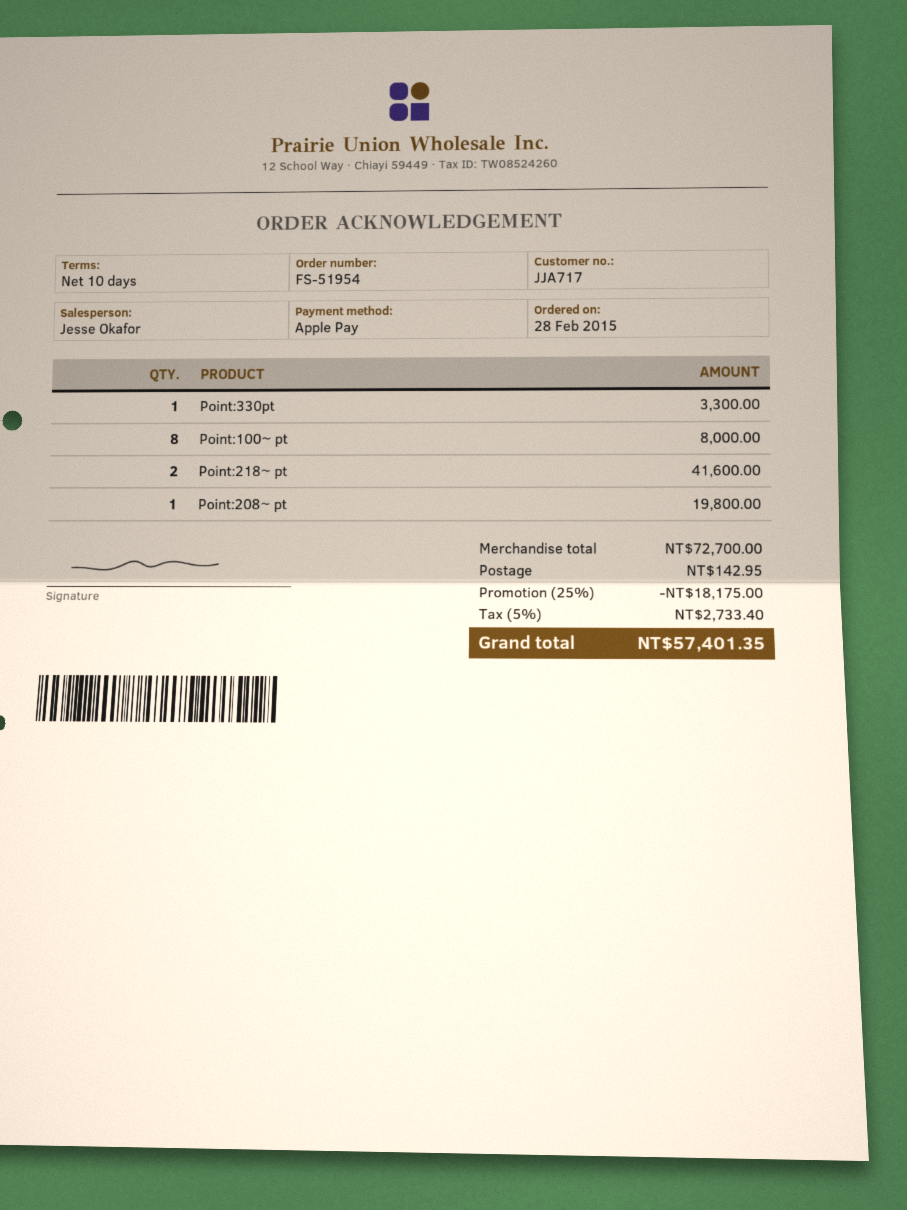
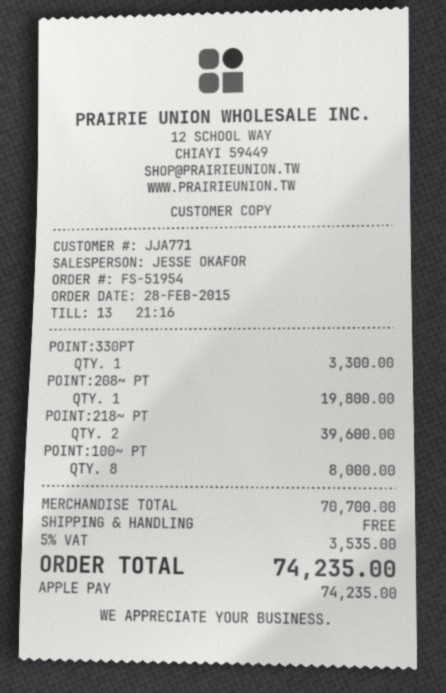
customer number: JJA717 -> JJA771
Point:218~ pt: 2 for 41600.00 -> 2 for 39600.00
subtotal: 72700.00 -> 70700.00
discount: 25% = 18175.00 -> none
shipping: 142.95 -> 0.00
tax: 5% = 2733.40 -> 5% = 3535.00
total: 57401.35 -> 74235.00

